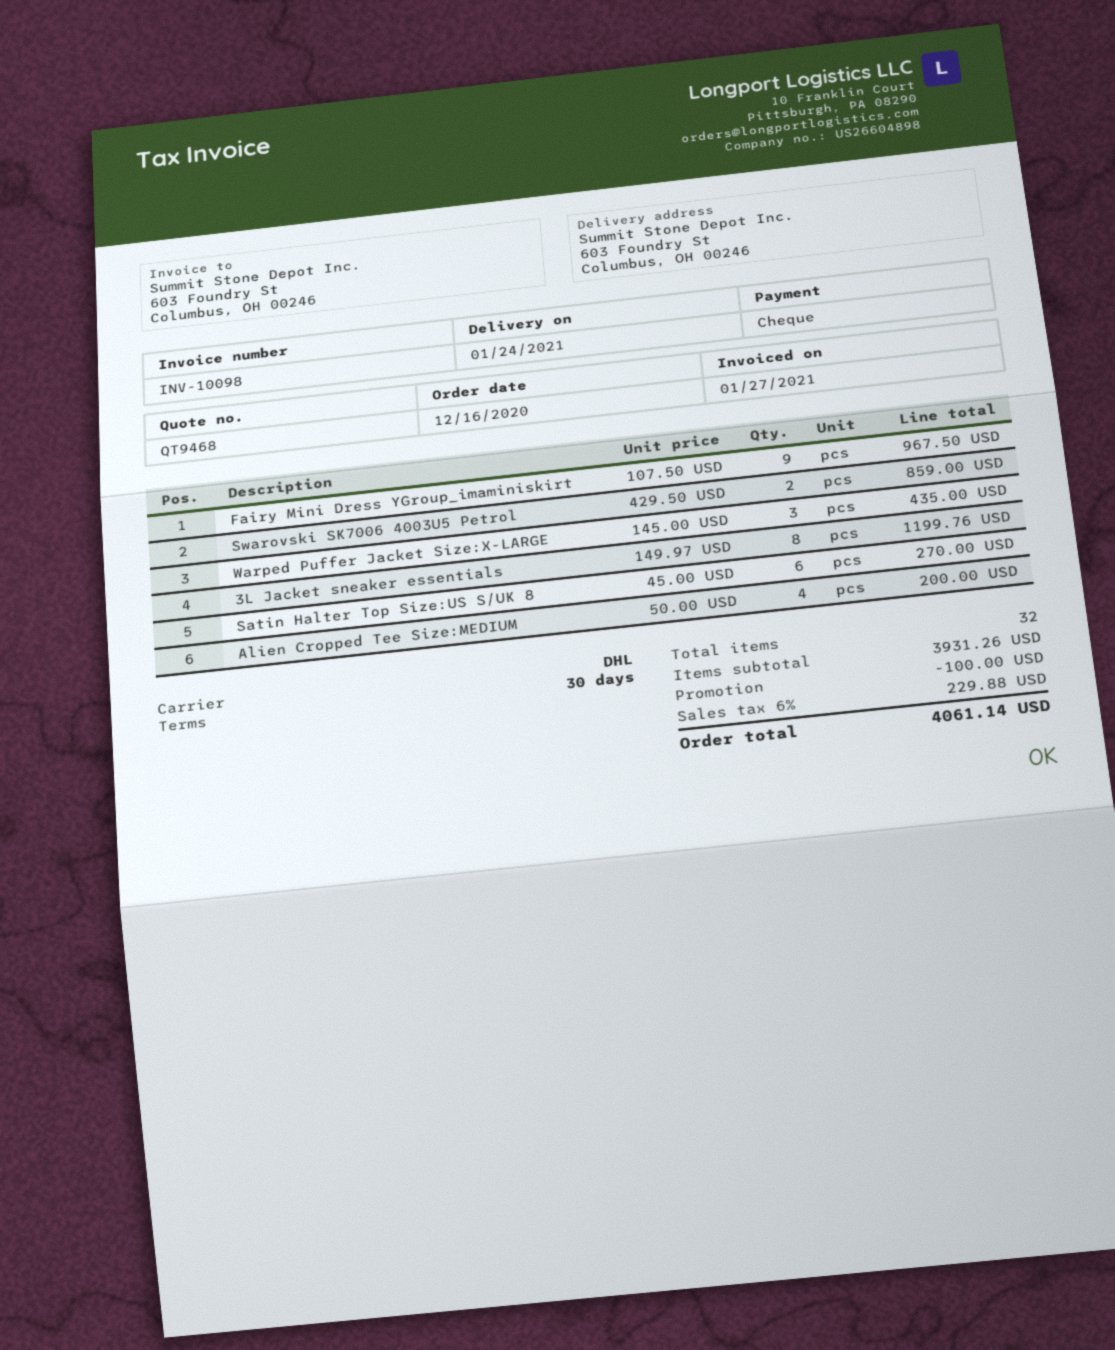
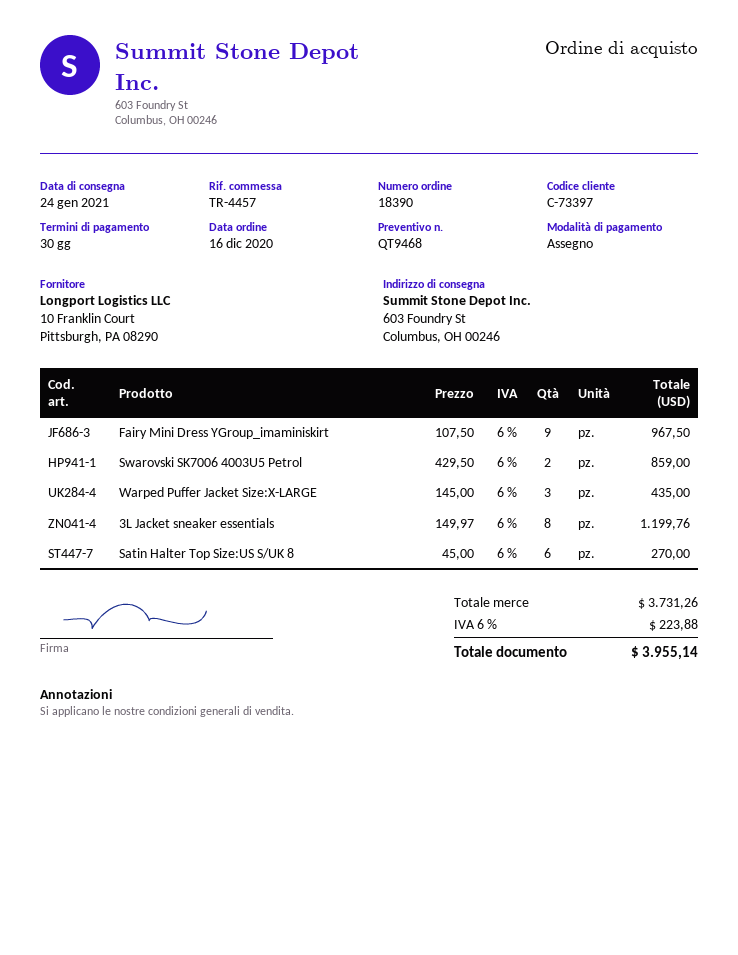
Alien Cropped Tee Size:MEDIUM: 4 x 50.00 = 200.00 -> none
subtotal: 3931.26 -> 3731.26
discount: 100.00 -> none
tax: 6% = 229.88 -> 6% = 223.88
total: 4061.14 -> 3955.14

